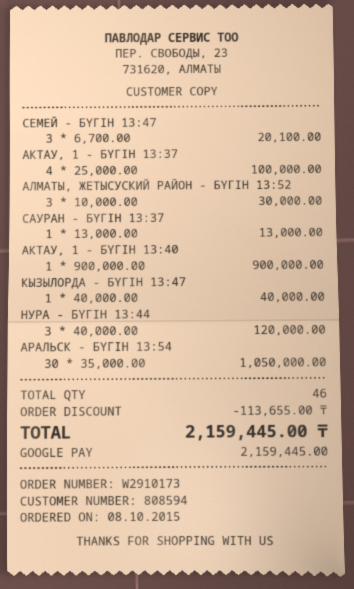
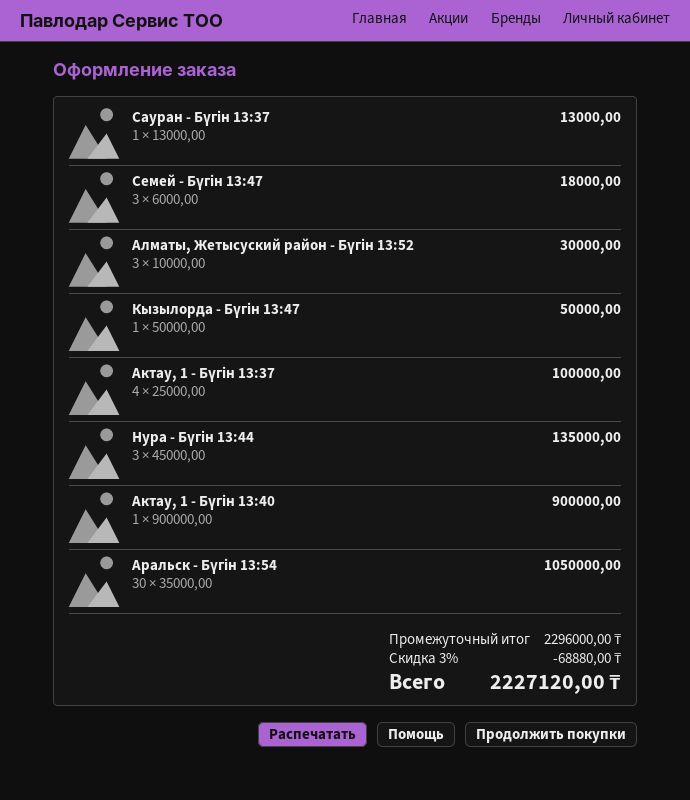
СЕМЕЙ - БҮГІН 13:47: 3 x 6700.00 = 20100.00 -> 3 x 6000.00 = 18000.00
КЫЗЫЛОРДА - БҮГІН 13:47: 1 x 40000.00 = 40000.00 -> 1 x 50000.00 = 50000.00
НУРА - БҮГІН 13:44: 3 x 40000.00 = 120000.00 -> 3 x 45000.00 = 135000.00
discount: 113655.00 -> 68880.00
total: 2159445.00 -> 2227120.00

